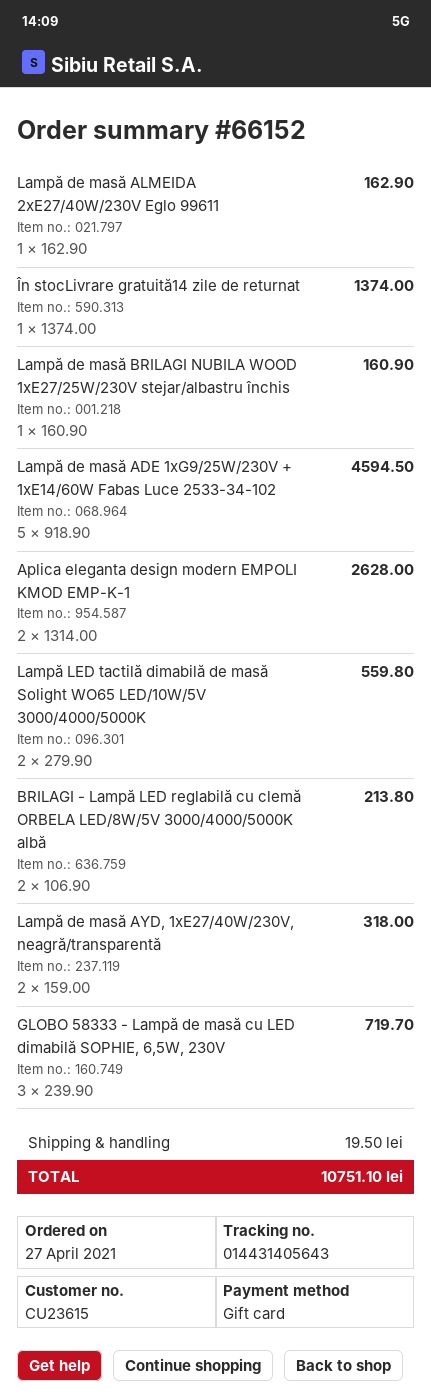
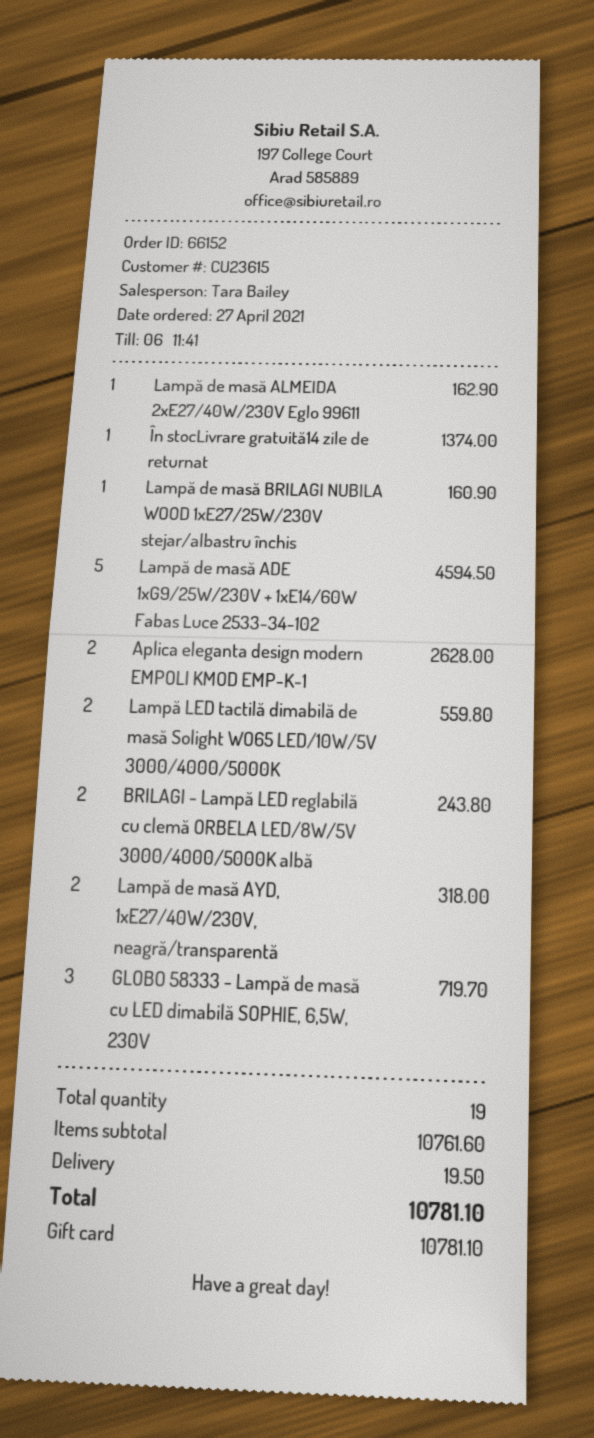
BRILAGI - Lampă LED reglabilă cu clemă ORBELA LED/8W/5V 3000/4000/5000K albă: 2 for 213.80 -> 2 for 243.80
total: 10751.10 -> 10781.10

